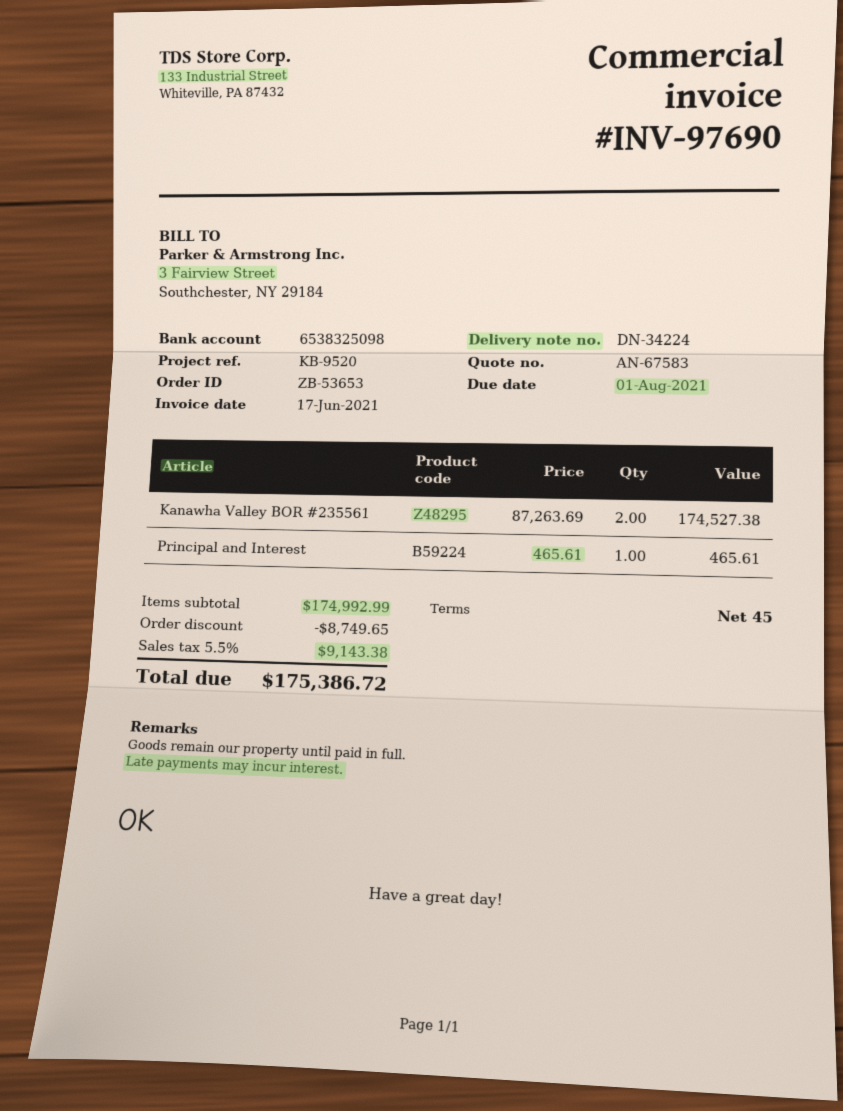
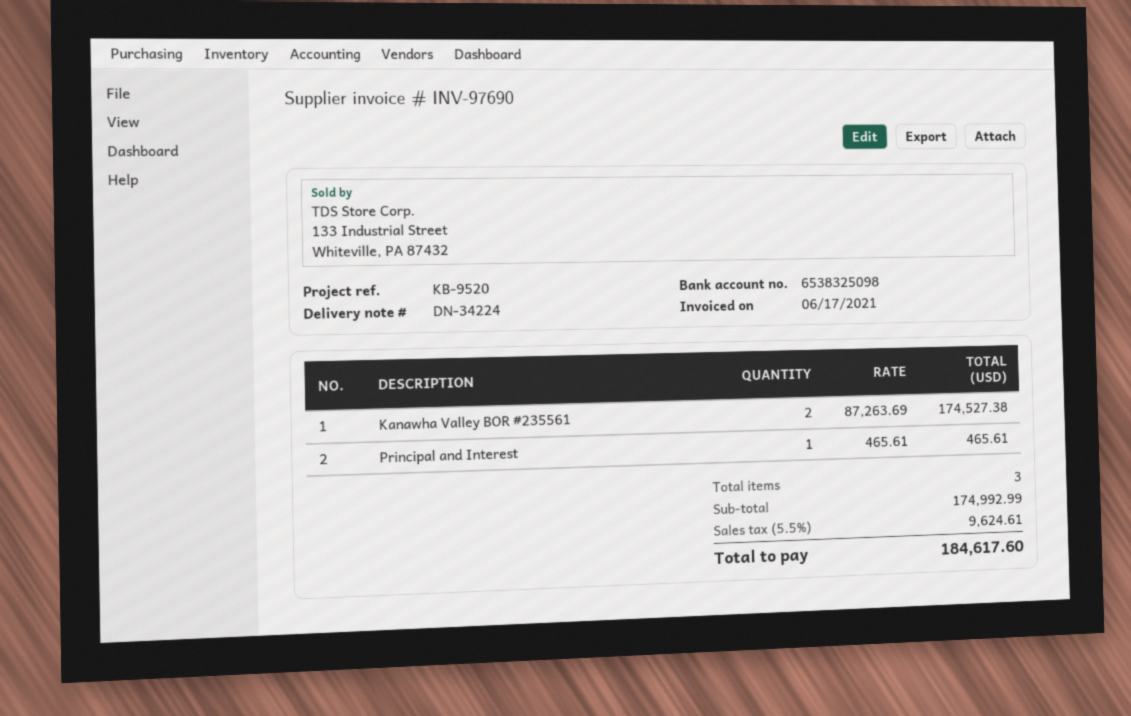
discount: 8749.65 -> none
tax: 5.5% = 9143.38 -> 5.5% = 9624.61
total: 175386.72 -> 184617.60

